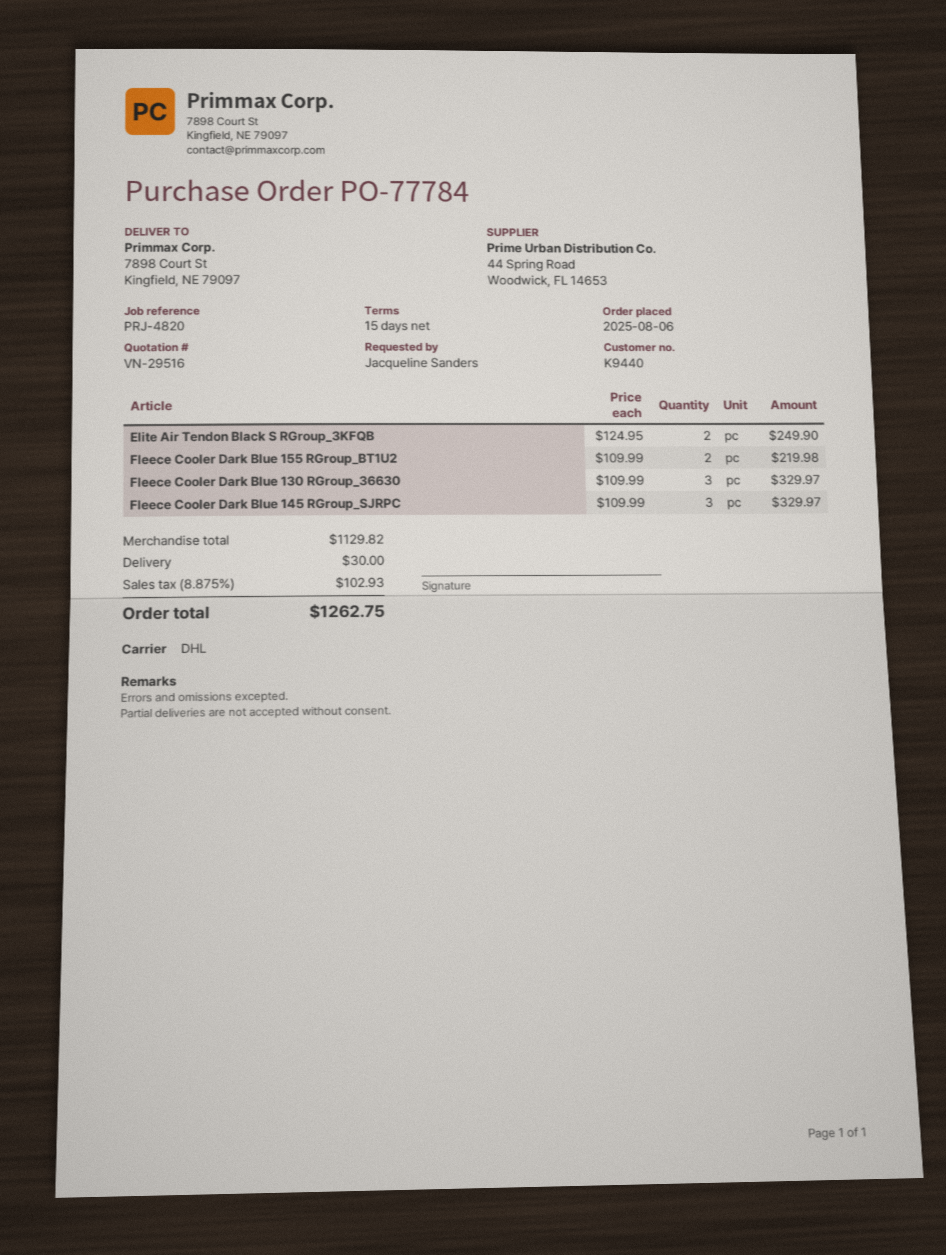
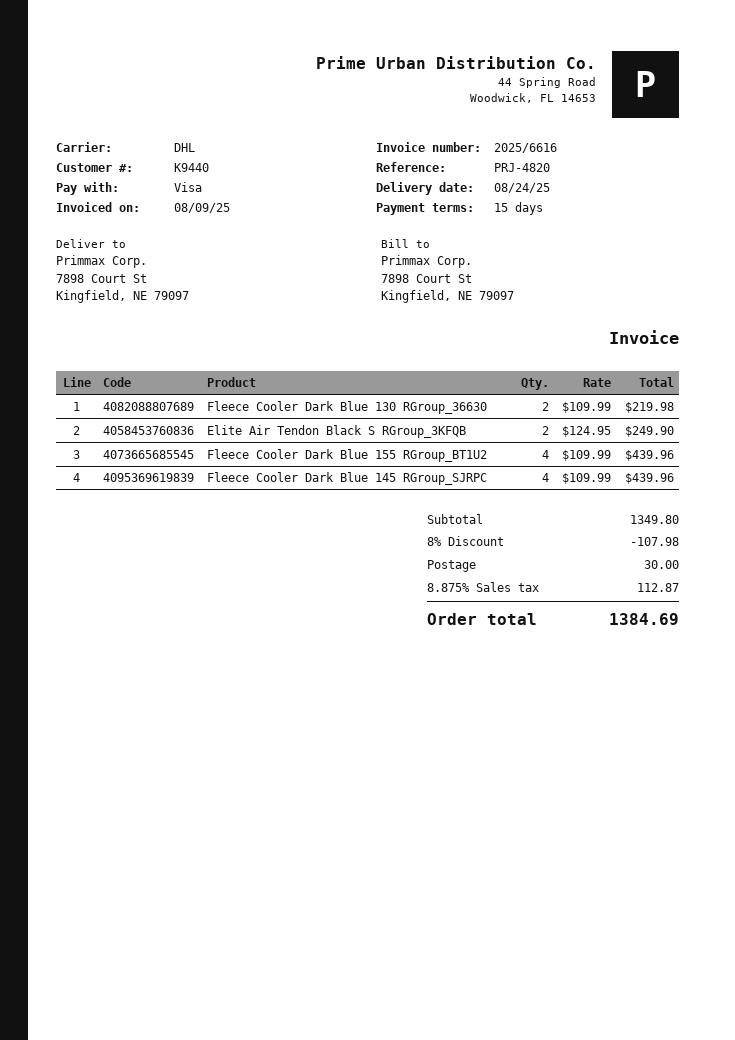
Fleece Cooler Dark Blue 155 RGroup_BT1U2: 2 x 109.99 = 219.98 -> 4 x 109.99 = 439.96
Fleece Cooler Dark Blue 130 RGroup_36630: 3 x 109.99 = 329.97 -> 2 x 109.99 = 219.98
Fleece Cooler Dark Blue 145 RGroup_SJRPC: 3 x 109.99 = 329.97 -> 4 x 109.99 = 439.96
subtotal: 1129.82 -> 1349.80
discount: none -> 8% = 107.98
tax: 8.875% = 102.93 -> 8.875% = 112.87
total: 1262.75 -> 1384.69

